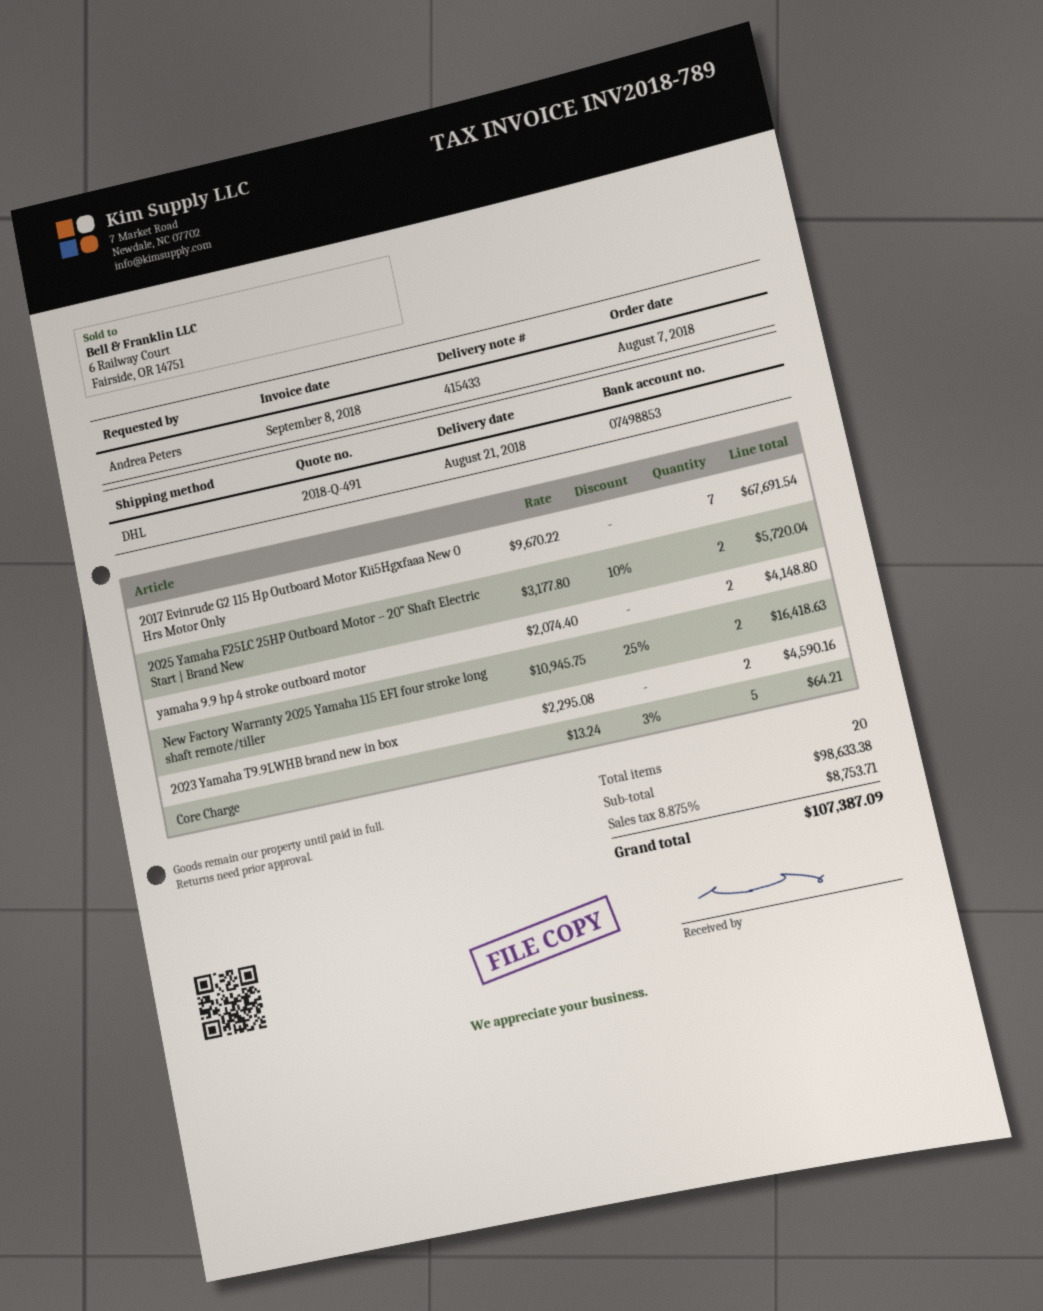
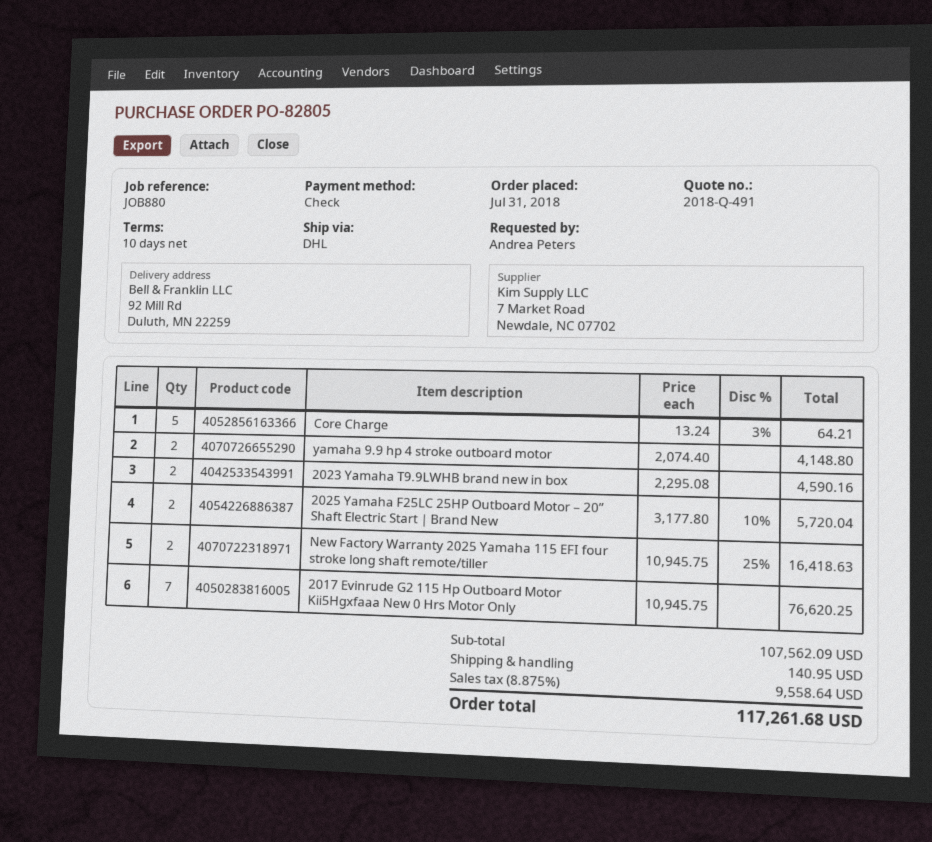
order date: 2018-08-07 -> 2018-07-31
2017 Evinrude G2 115 Hp Outboard Motor Kii5Hgxfaaa New 0 Hrs Motor Only: 7 x 9670.22 = 67691.54 -> 7 x 10945.75 = 76620.25
subtotal: 98633.38 -> 107562.09
shipping: none -> 140.95
tax: 8.875% = 8753.71 -> 8.875% = 9558.64
total: 107387.09 -> 117261.68

